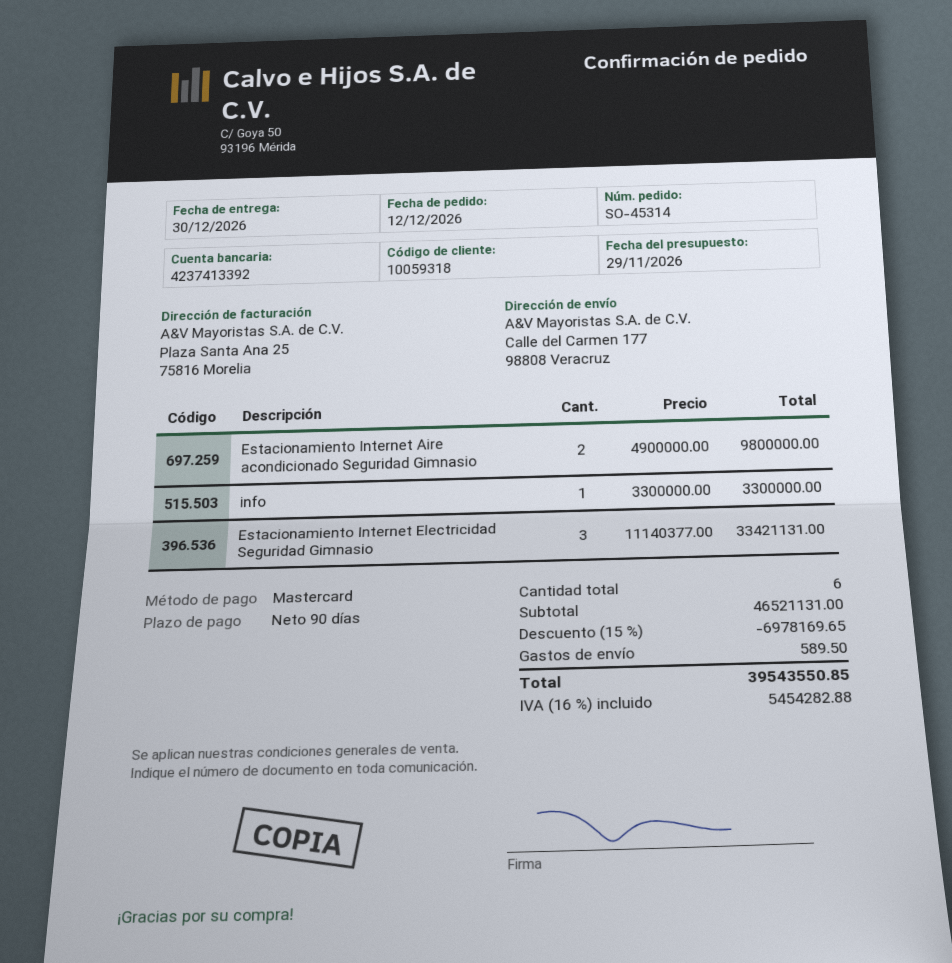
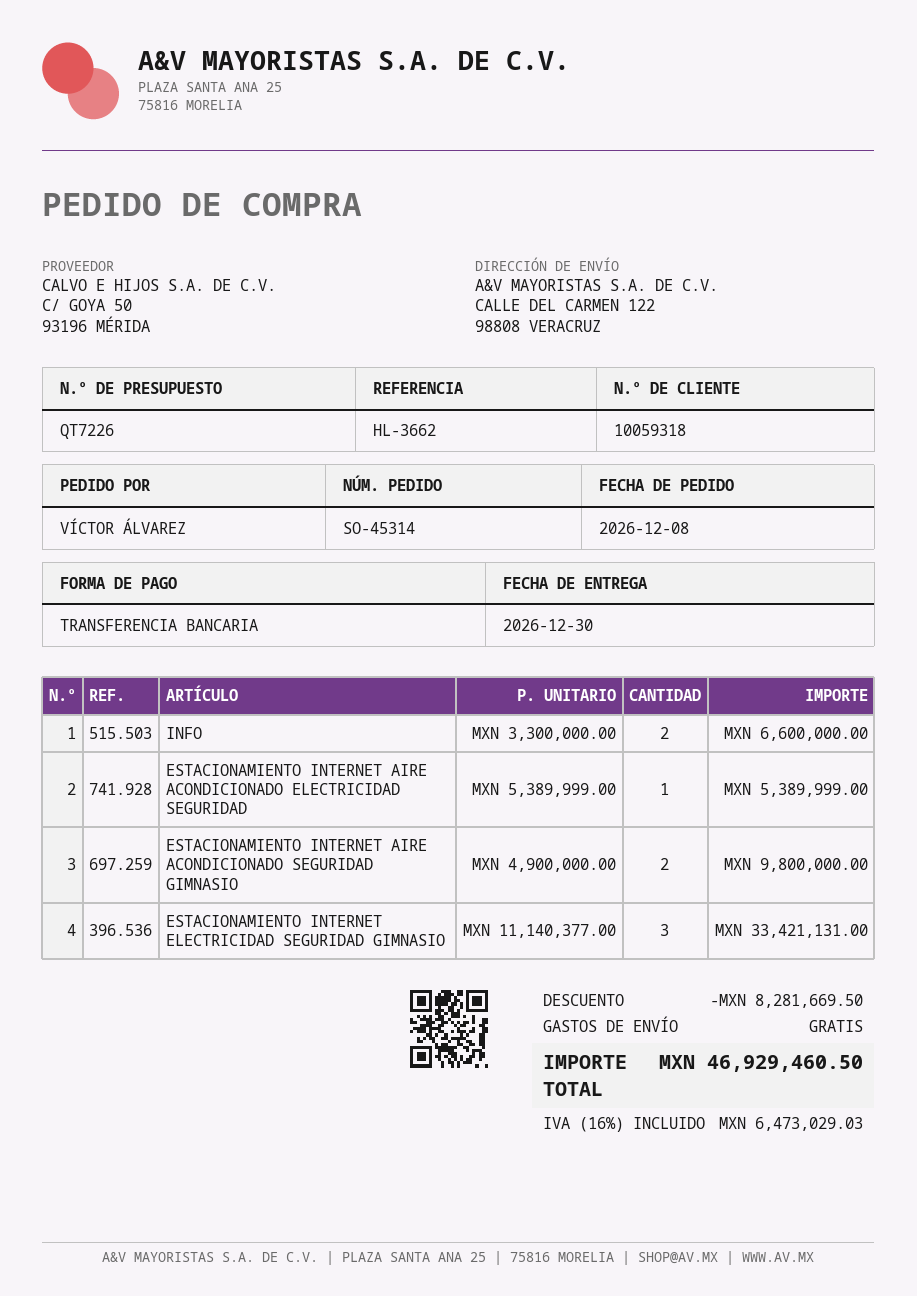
order date: 2026-12-12 -> 2026-12-08
payment method: Mastercard -> bank transfer
ship to: Calle del Carmen 177, 98808 Veracruz -> CALLE DEL CARMEN 122, 98808 VERACRUZ
info: 1 x 3300000.00 = 3300000.00 -> 2 x 3300000.00 = 6600000.00
ESTACIONAMIENTO INTERNET AIRE ACONDICIONADO ELECTRICIDAD SEGURIDAD: none -> 1 x 5389999.00 = 5389999.00
discount: 6978169.65 -> 8281669.50
shipping: 589.50 -> 0.00
tax: 16% = 5454282.88 -> 16% = 6473029.03
total: 39543550.85 -> 46929460.50

